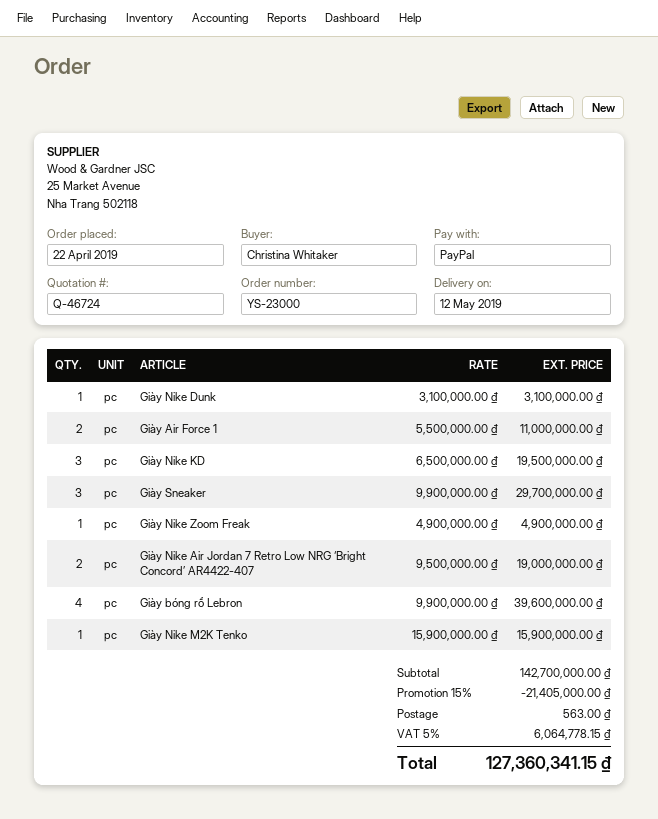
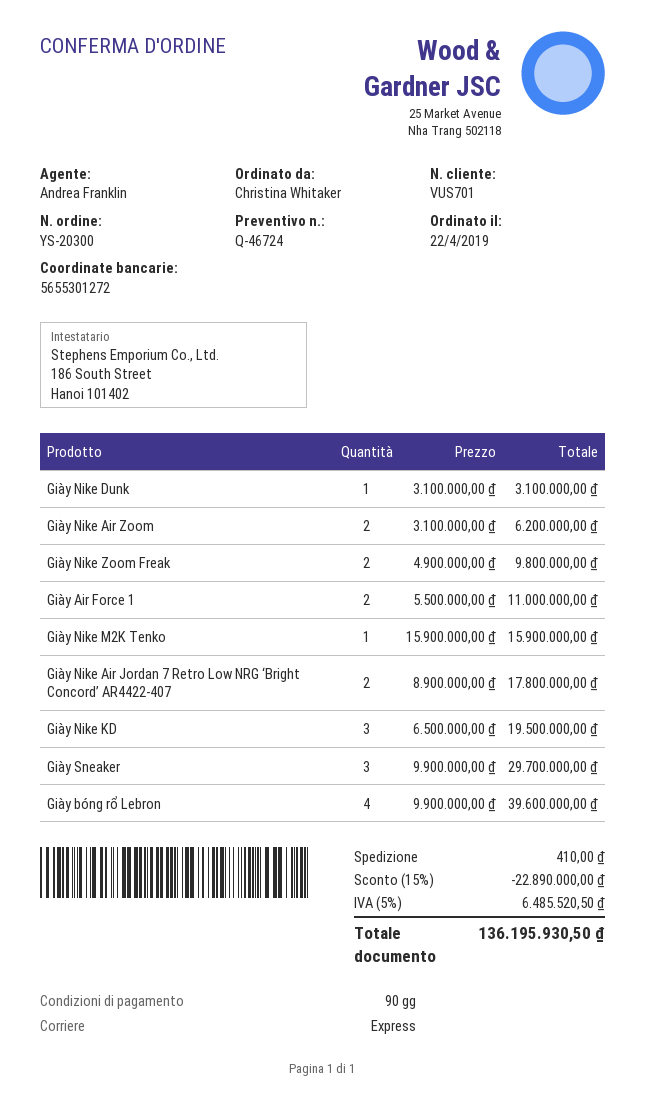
order number: YS-23000 -> YS-20300
Giày Nike Zoom Freak: 1 x 4900000.00 = 4900000.00 -> 2 x 4900000.00 = 9800000.00
Giày Nike Air Jordan 7 Retro Low NRG ‘Bright Concord’ AR4422-407: 2 x 9500000.00 = 19000000.00 -> 2 x 8900000.00 = 17800000.00
Giày Nike Air Zoom: none -> 2 x 3100000.00 = 6200000.00
discount: 15% = 21405000.00 -> 15% = 22890000.00
shipping: 563.00 -> 410.00
tax: 5% = 6064778.15 -> 5% = 6485520.50
total: 127360341.15 -> 136195930.50

